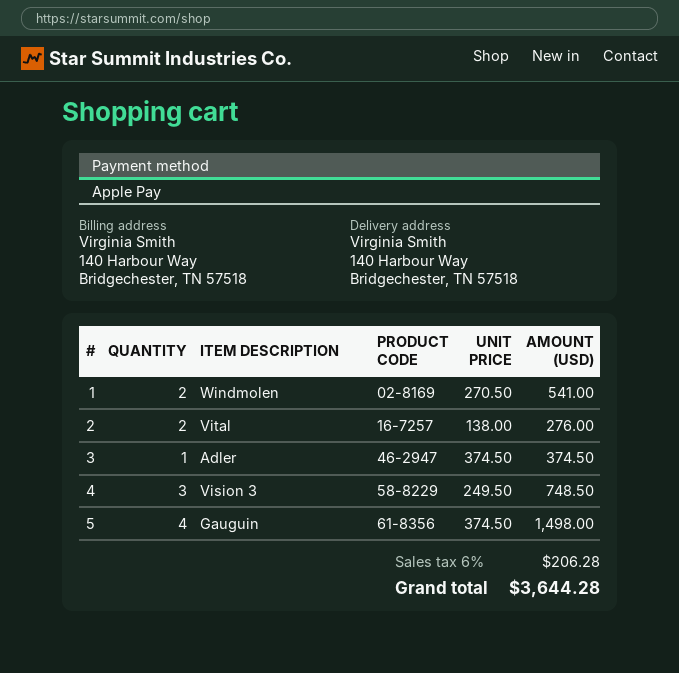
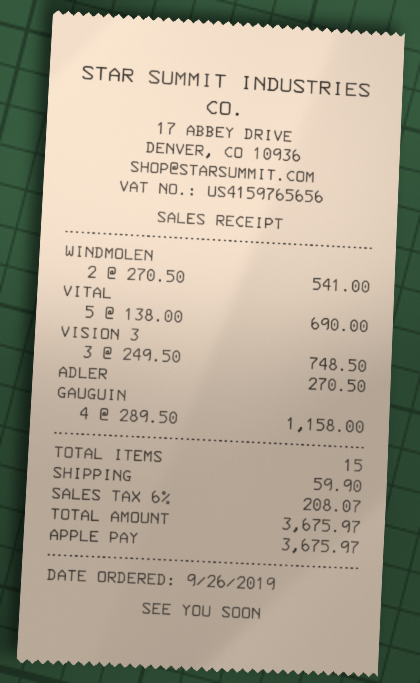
Vital: 2 x 138.00 = 276.00 -> 5 x 138.00 = 690.00
Adler: 1 x 374.50 = 374.50 -> 1 x 270.50 = 270.50
Gauguin: 4 x 374.50 = 1498.00 -> 4 x 289.50 = 1158.00
shipping: none -> 59.90
tax: 6% = 206.28 -> 6% = 208.07
total: 3644.28 -> 3675.97

